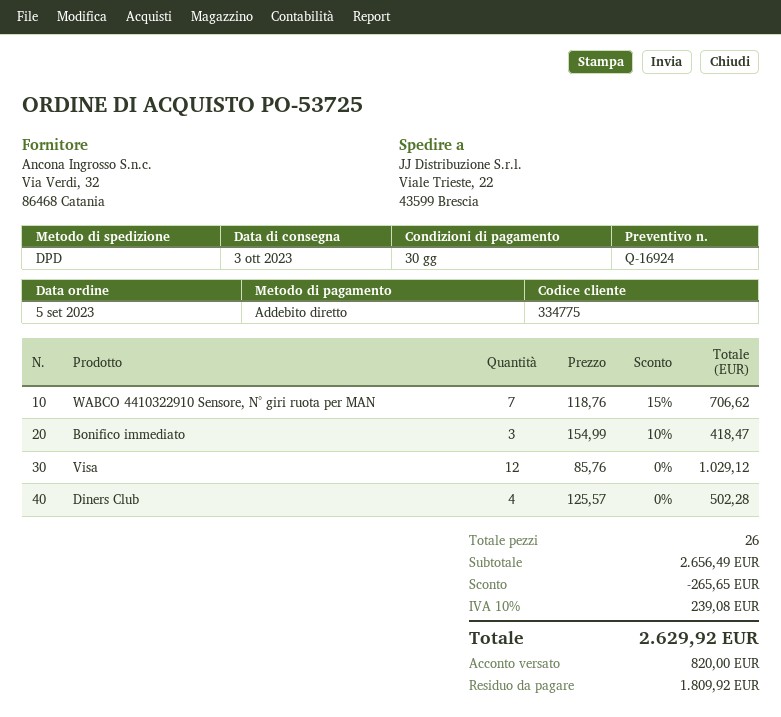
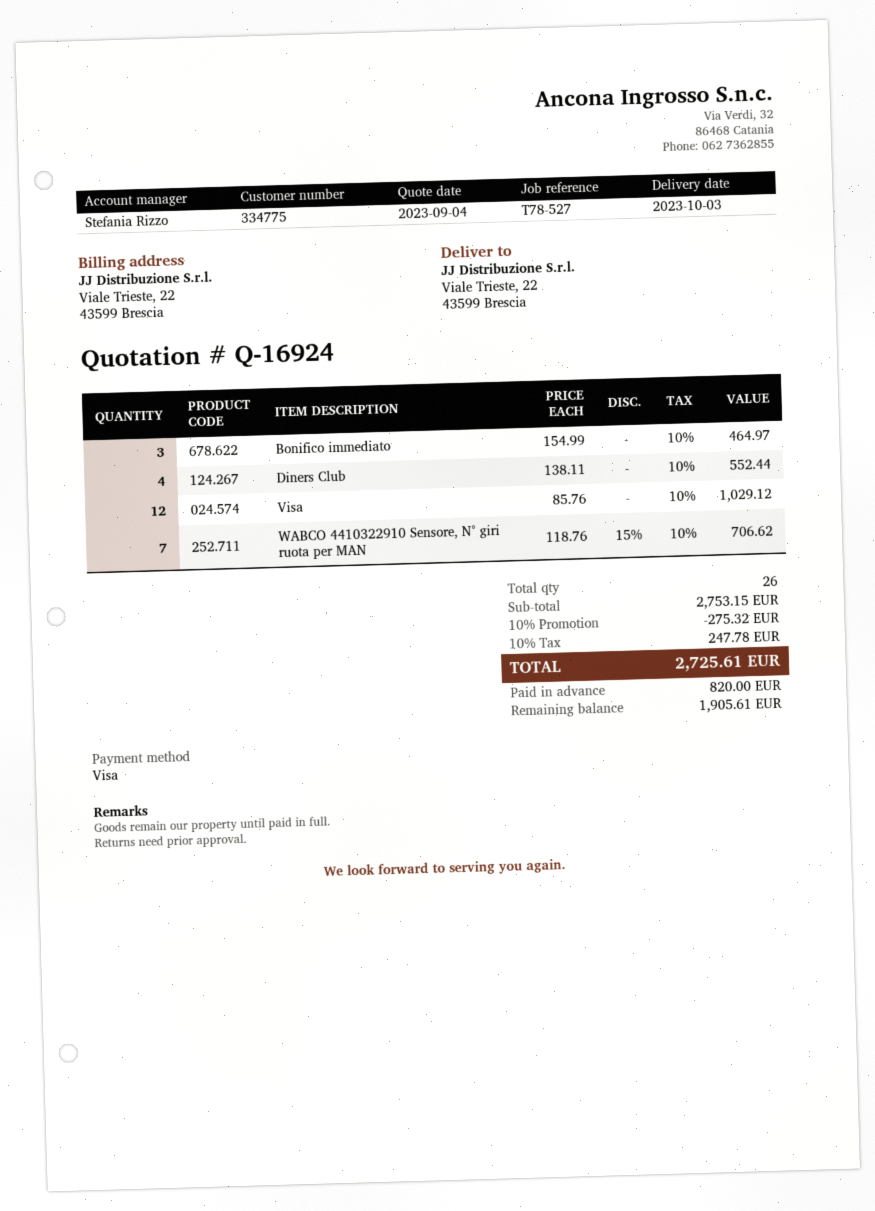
payment method: direct debit -> Visa
Bonifico immediato: 3 x 154.99 - 10% = 418.47 -> 3 x 154.99 = 464.97
Diners Club: 4 x 125.57 = 502.28 -> 4 x 138.11 = 552.44
subtotal: 2656.49 -> 2753.15
discount: 265.65 -> 275.32
tax: 10% = 239.08 -> 10% = 247.78
total: 2629.92 -> 2725.61
balance: 1809.92 -> 1905.61

